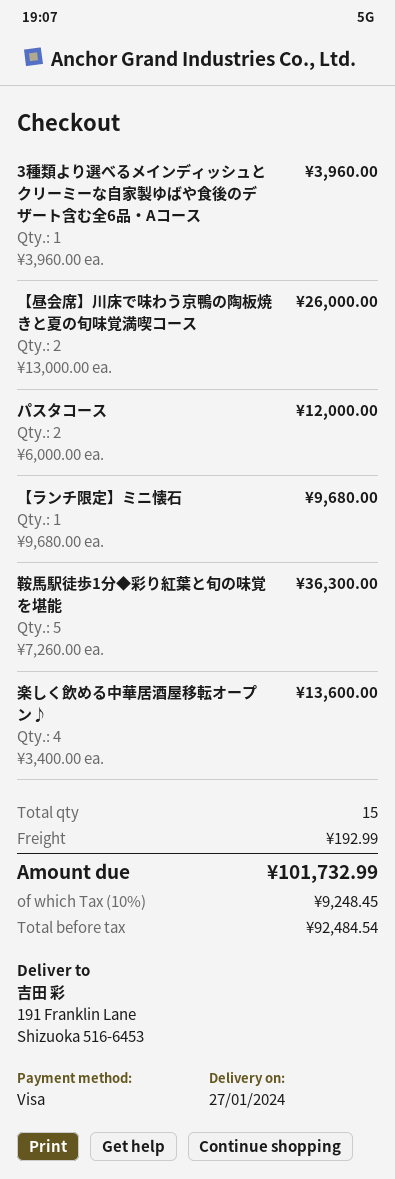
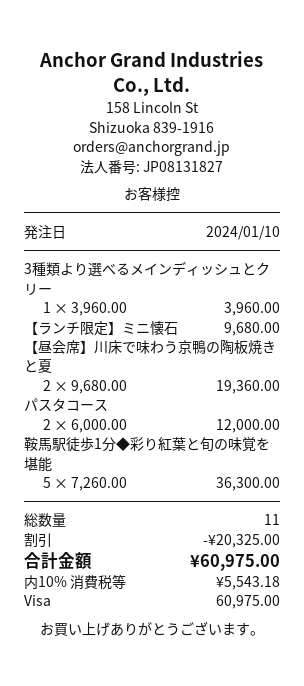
【昼会席】川床で味わう京鴨の陶板焼きと夏の旬味覚満喫コース: 2 x 13000.00 = 26000.00 -> 2 x 9680.00 = 19360.00
楽しく飲める中華居酒屋移転オープン♪: 4 x 3400.00 = 13600.00 -> none
total quantity: 15 -> 11
discount: none -> 20325.00
shipping: 192.99 -> none
tax: 10% = 9248.45 -> 10% = 5543.18
total: 101732.99 -> 60975.00

